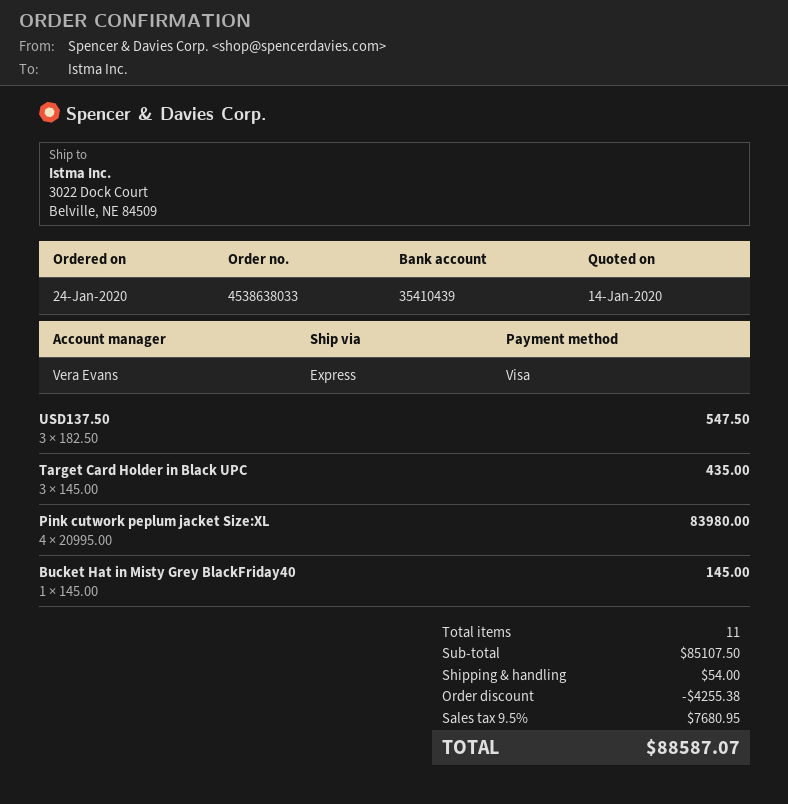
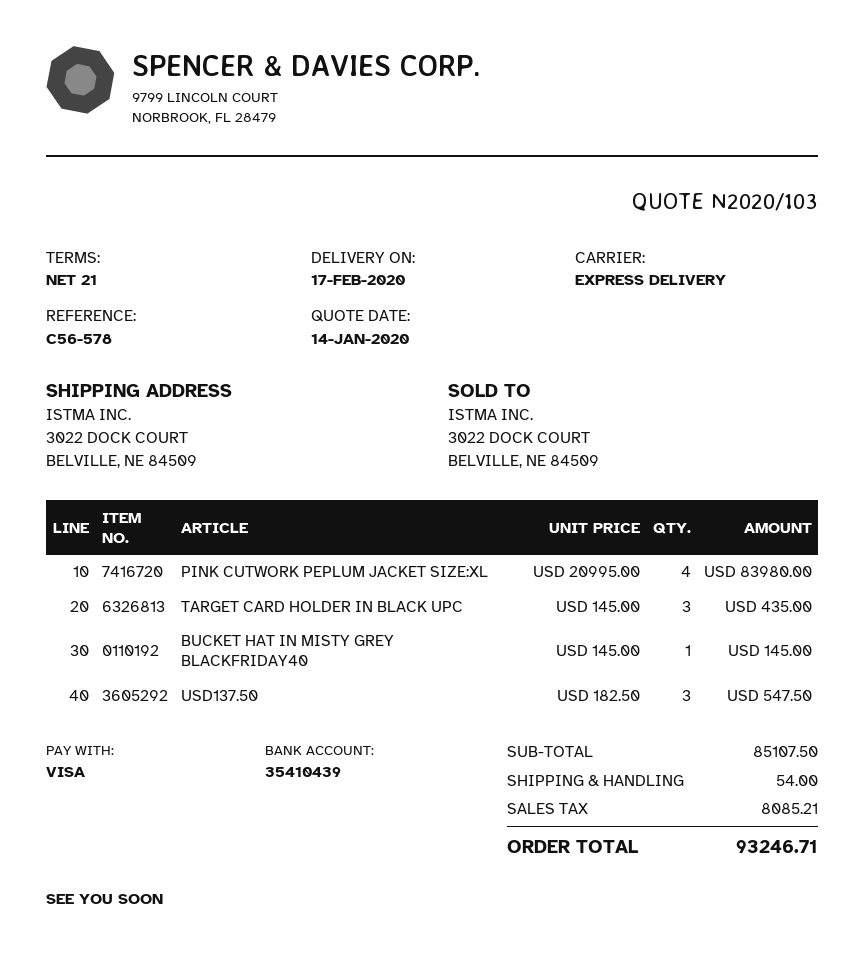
discount: 4255.38 -> none
tax: 7680.95 -> 8085.21
total: 88587.07 -> 93246.71

